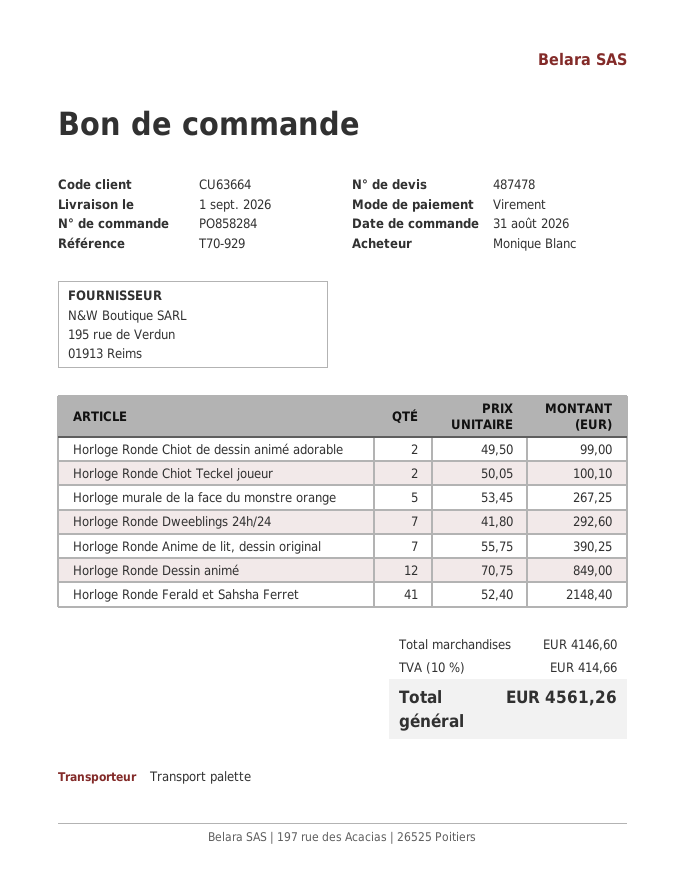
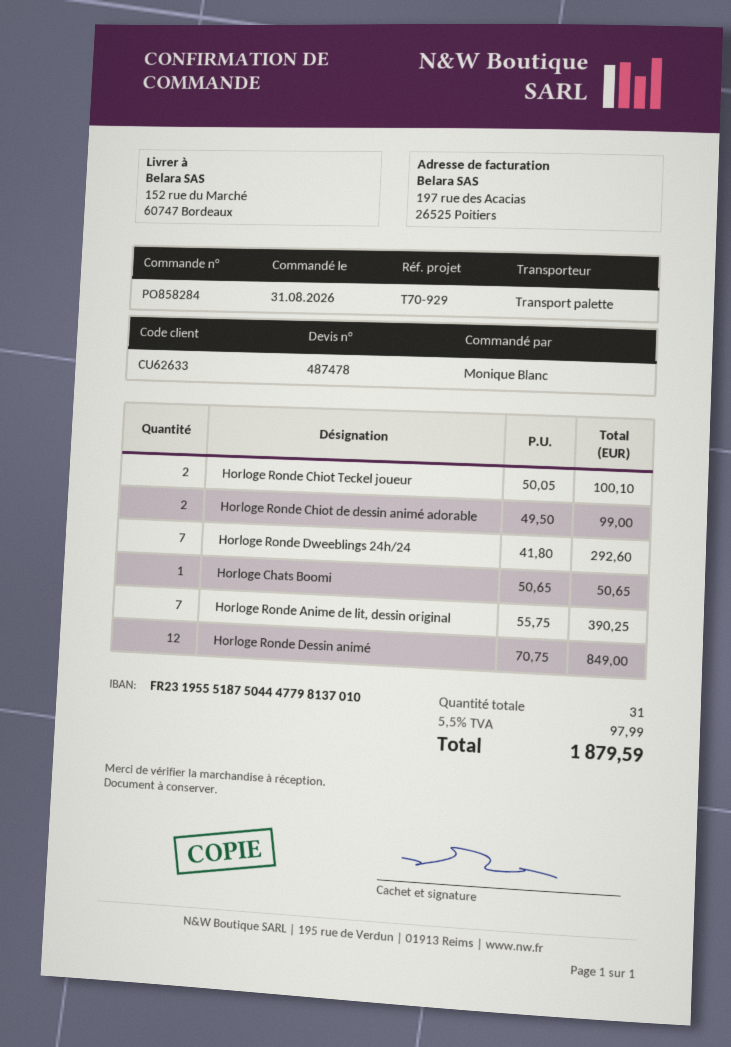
customer number: CU63664 -> CU62633
Horloge murale de la face du monstre orange: 5 x 53.45 = 267.25 -> none
Horloge Ronde Ferald et Sahsha Ferret: 41 x 52.40 = 2148.40 -> none
Horloge Chats Boomi: none -> 1 x 50.65 = 50.65
tax: 10% = 414.66 -> 5.5% = 97.99
total: 4561.26 -> 1879.59

